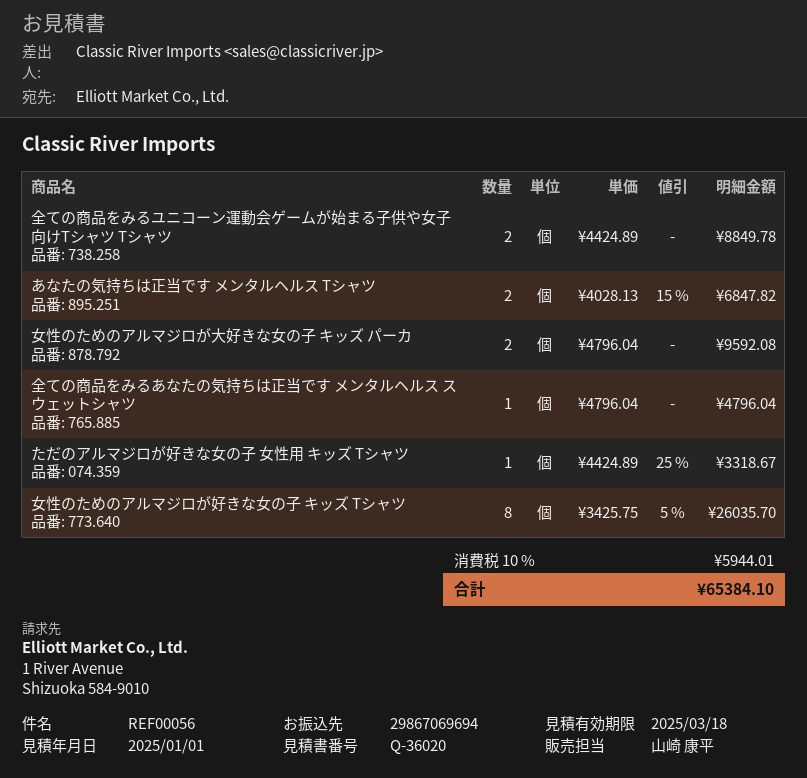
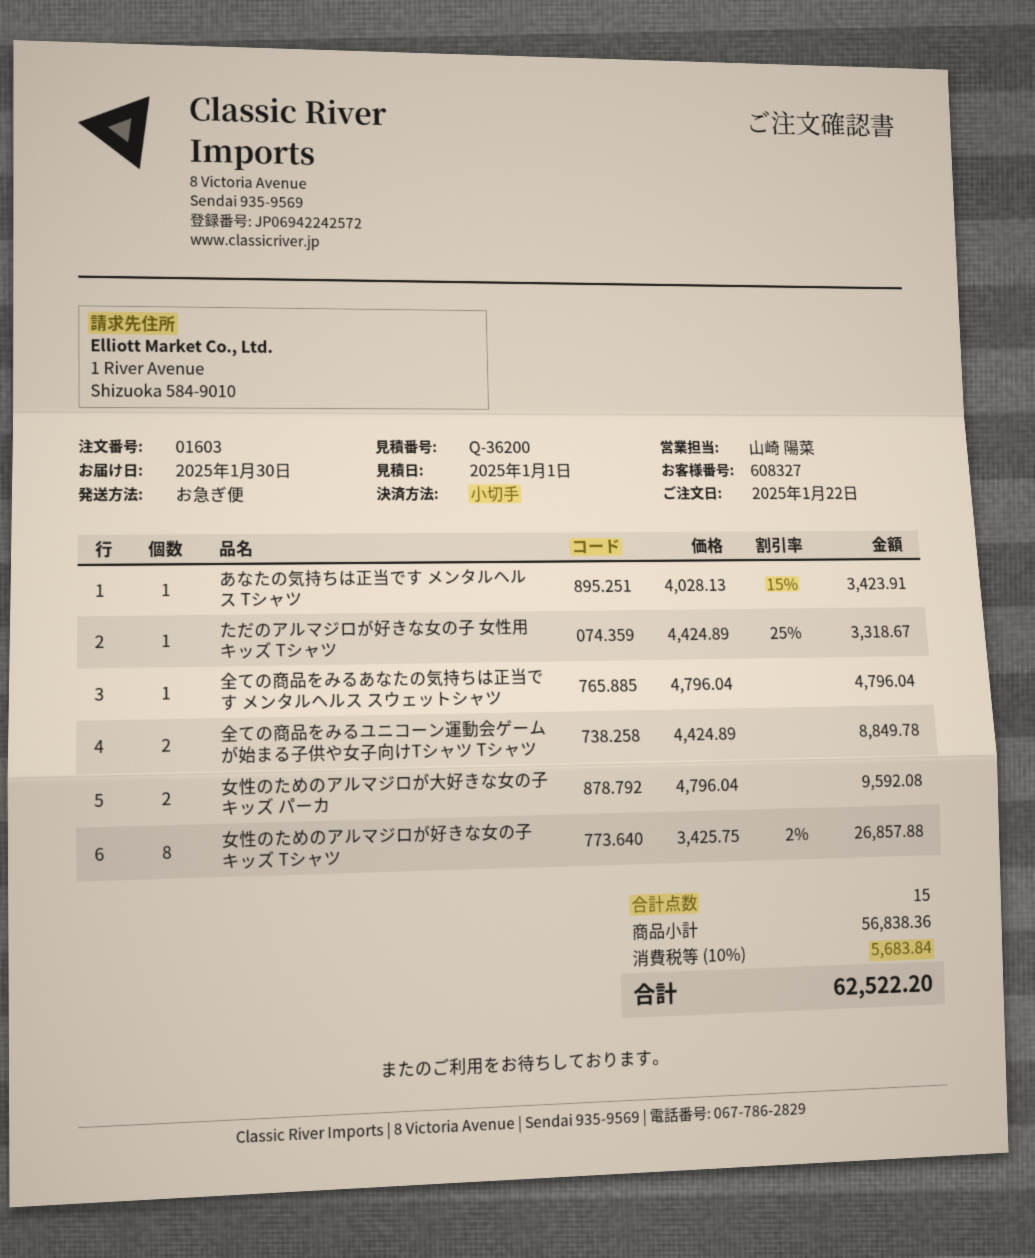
quote number: Q-36020 -> Q-36200
sales rep: 山崎 康平 -> 山崎 陽菜
あなたの気持ちは正当です メンタルヘルス Tシャツ: 2 x 4028.13 - 15% = 6847.82 -> 1 x 4028.13 - 15% = 3423.91
女性のためのアルマジロが好きな女の子 キッズ Tシャツ: 8 x 3425.75 - 5% = 26035.70 -> 8 x 3425.75 - 2% = 26857.88
tax: 10% = 5944.01 -> 10% = 5683.84
total: 65384.10 -> 62522.20

